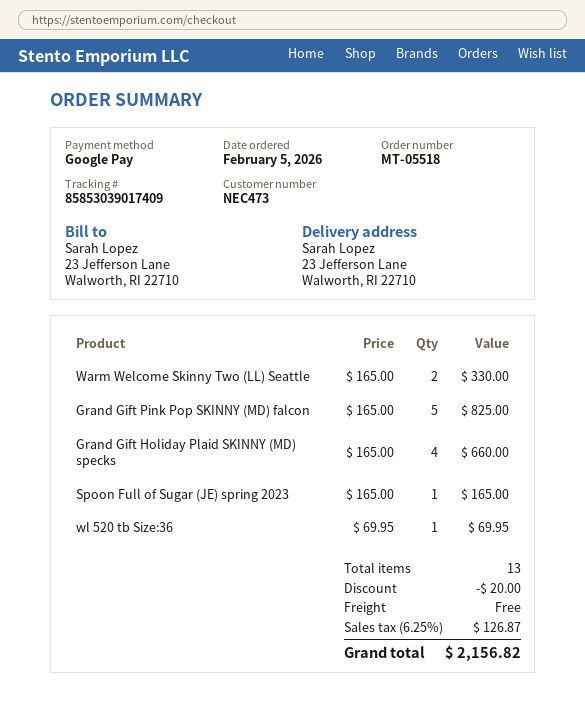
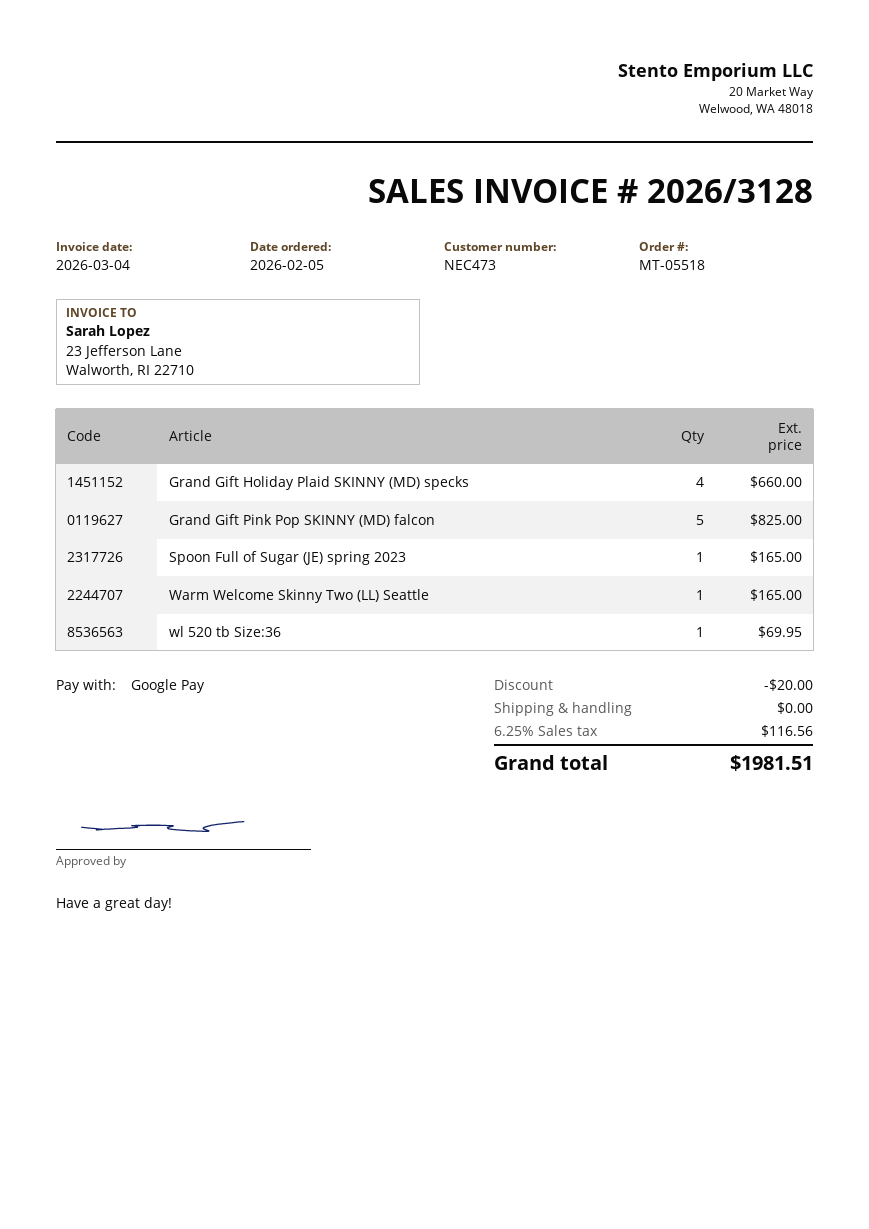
Warm Welcome Skinny Two (LL) Seattle: 2 for 330.00 -> 1 for 165.00
tax: 6.25% = 126.87 -> 6.25% = 116.56
total: 2156.82 -> 1981.51

